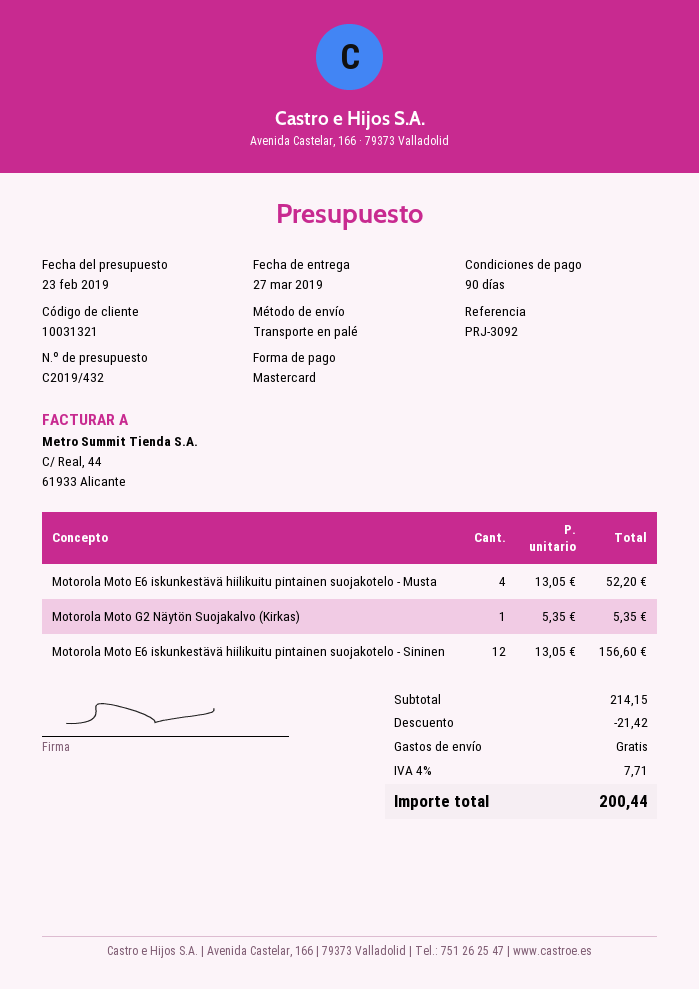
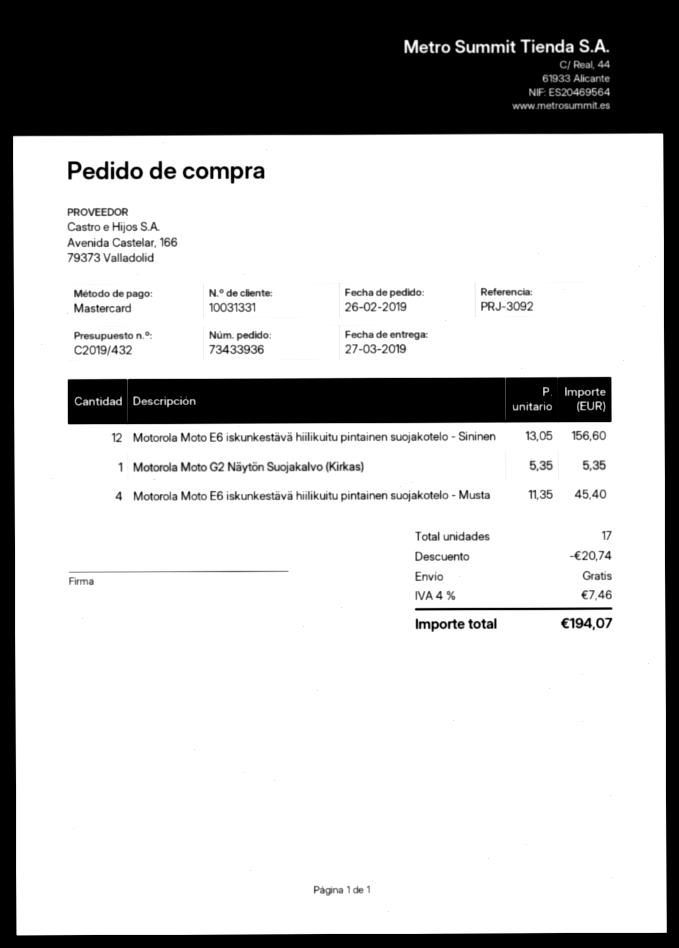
customer number: 10031321 -> 10031331
Motorola Moto E6 iskunkestävä hiilikuitu pintainen suojakotelo - Musta: 4 x 13.05 = 52.20 -> 4 x 11.35 = 45.40
discount: 21.42 -> 20.74
tax: 4% = 7.71 -> 4% = 7.46
total: 200.44 -> 194.07

